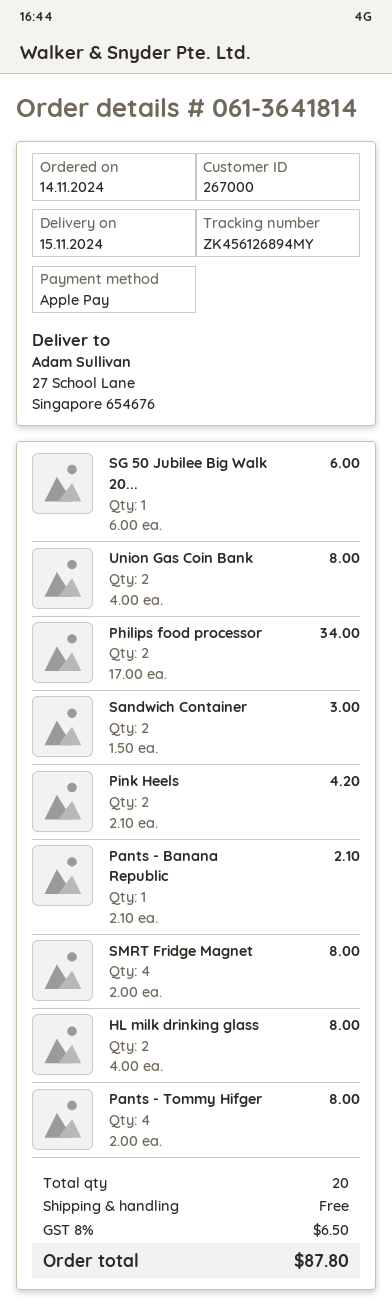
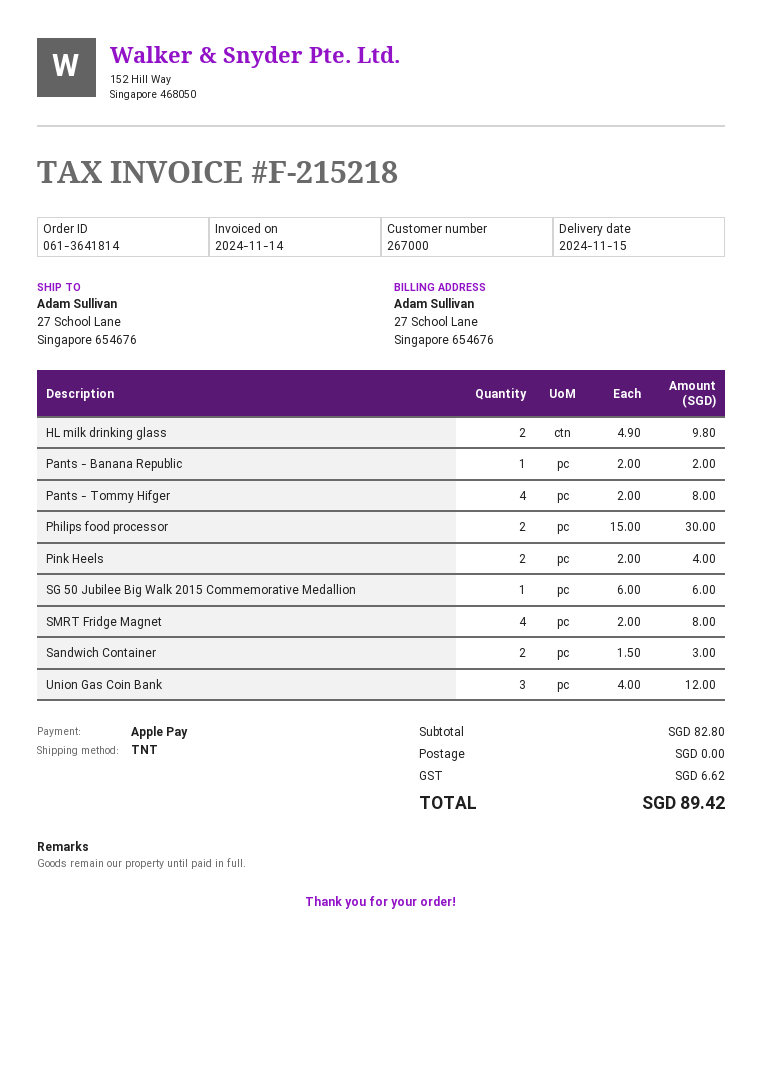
Union Gas Coin Bank: 2 x 4.00 = 8.00 -> 3 x 4.00 = 12.00
Philips food processor: 2 x 17.00 = 34.00 -> 2 x 15.00 = 30.00
Pink Heels: 2 x 2.10 = 4.20 -> 2 x 2.00 = 4.00
Pants - Banana Republic: 1 x 2.10 = 2.10 -> 1 x 2.00 = 2.00
HL milk drinking glass: 2 x 4.00 = 8.00 -> 2 x 4.90 = 9.80
tax: 6.50 -> 6.62
total: 87.80 -> 89.42

